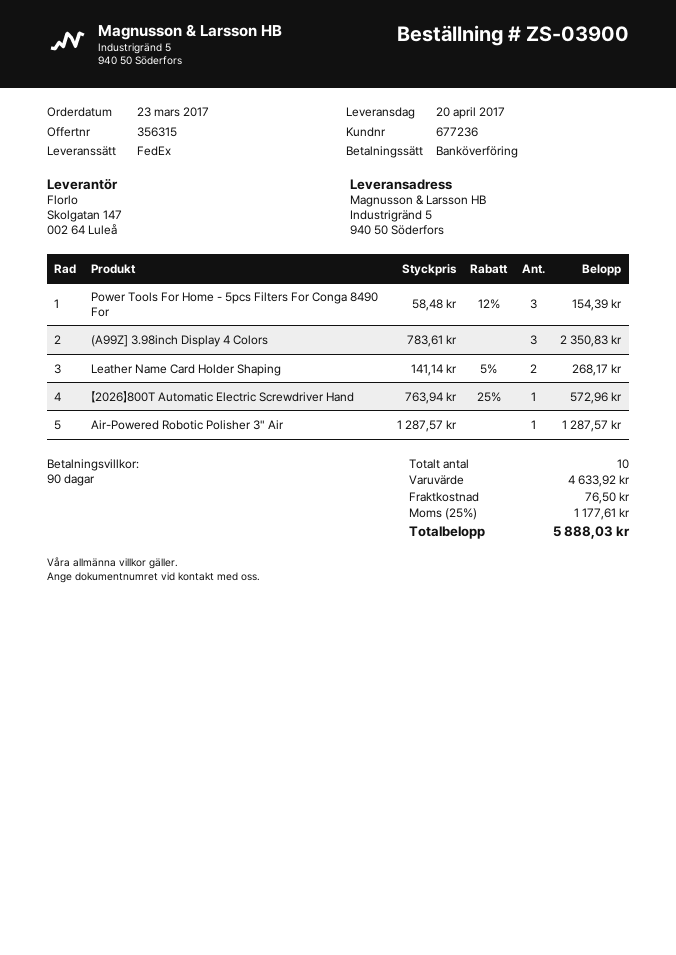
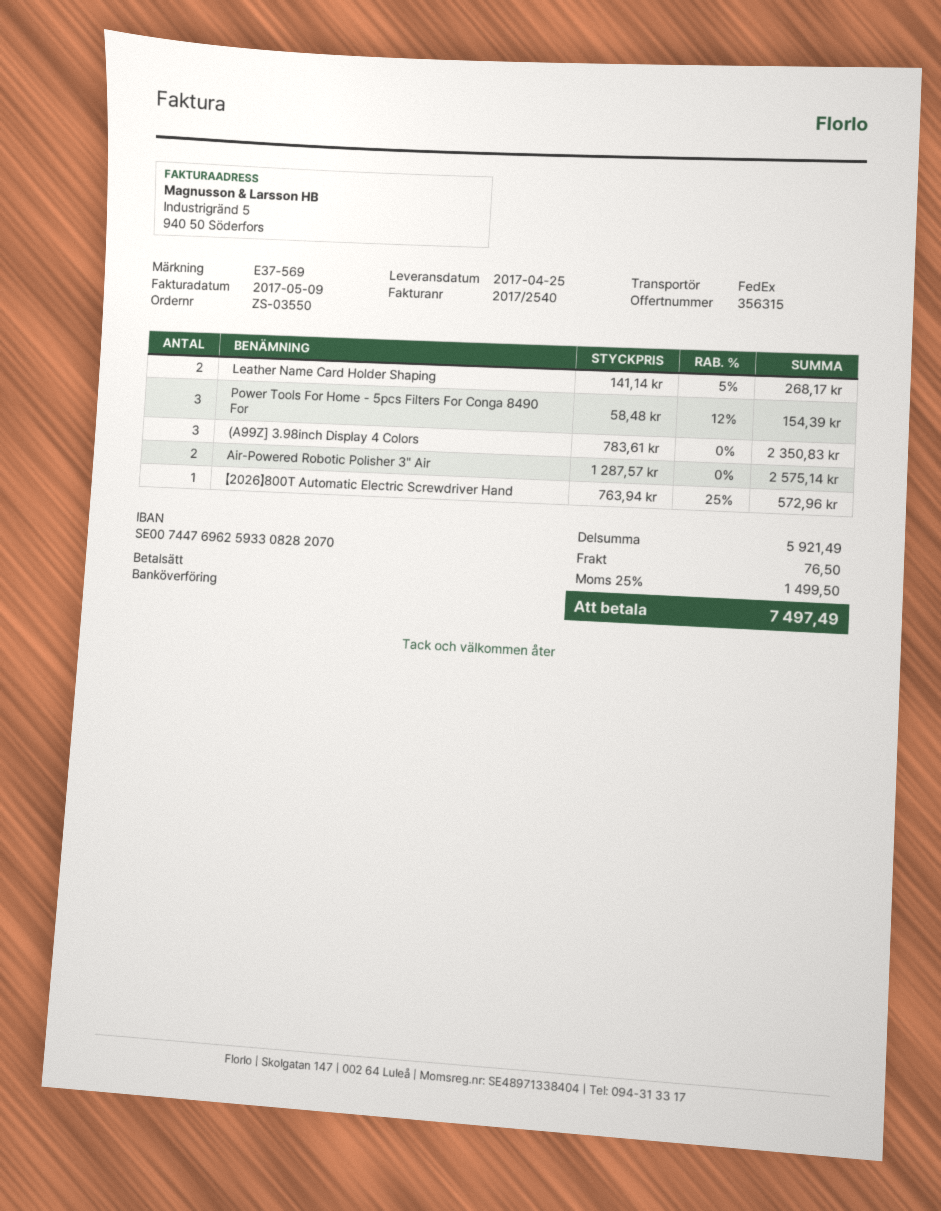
order number: ZS-03900 -> ZS-03550
delivery date: 2017-04-20 -> 2017-04-25
Air-Powered Robotic Polisher 3" Air: 1 x 1287.57 = 1287.57 -> 2 x 1287.57 = 2575.14
subtotal: 4633.92 -> 5921.49
tax: 25% = 1177.61 -> 25% = 1499.50
total: 5888.03 -> 7497.49

